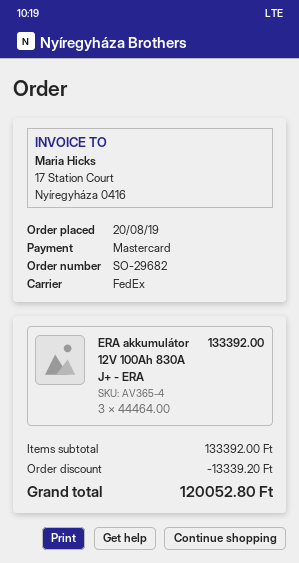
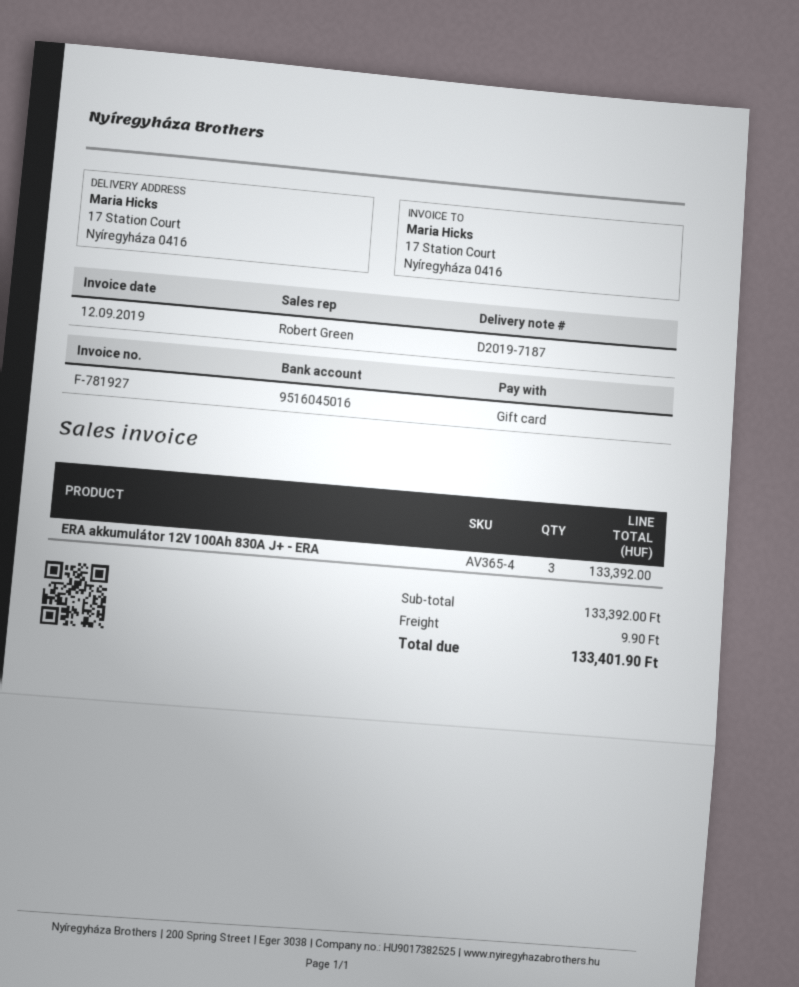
payment method: Mastercard -> gift card
discount: 13339.20 -> none
shipping: none -> 9.90
total: 120052.80 -> 133401.90

